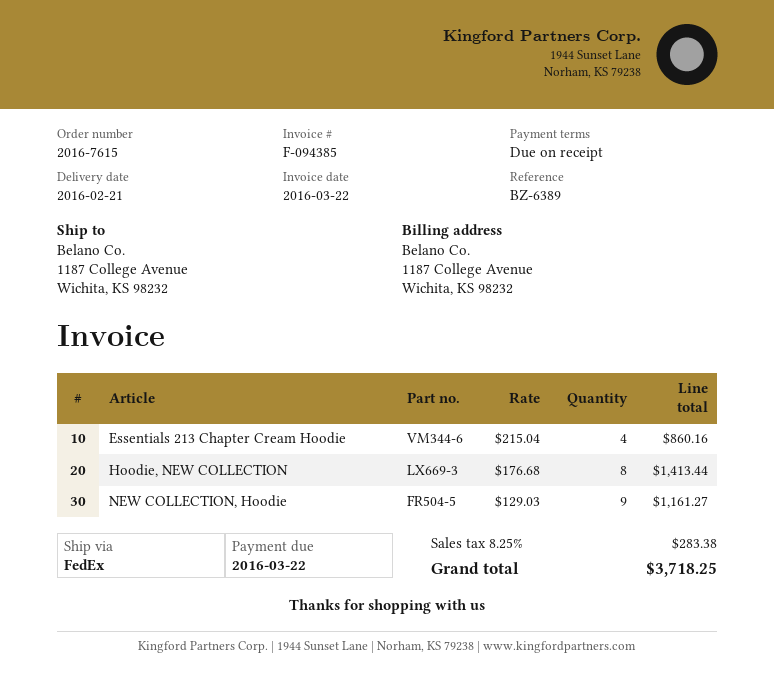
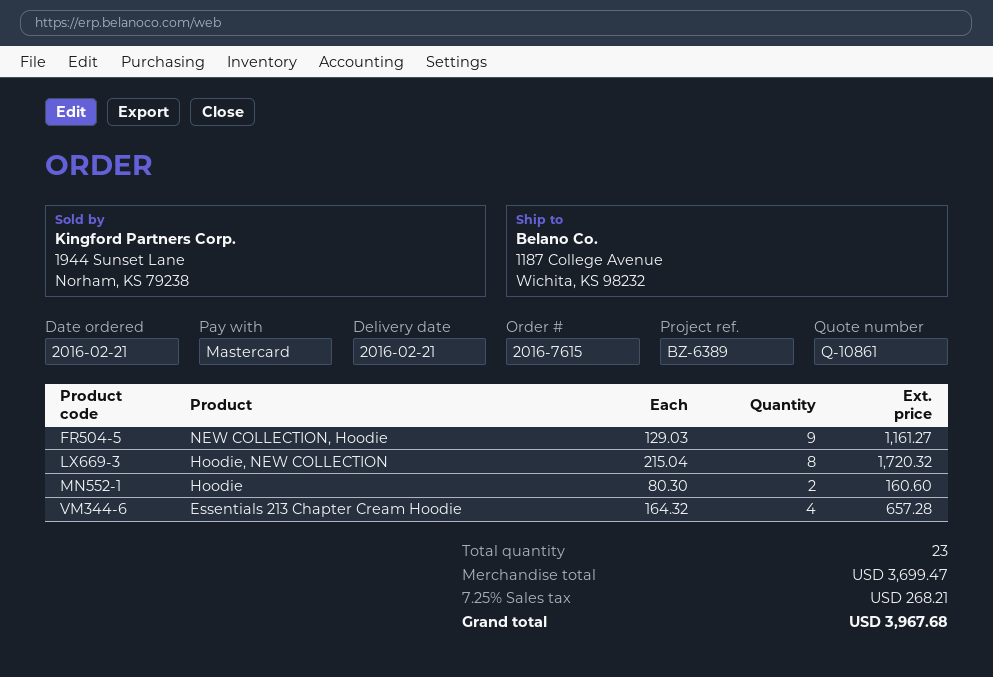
Essentials 213 Chapter Cream Hoodie: 4 x 215.04 = 860.16 -> 4 x 164.32 = 657.28
Hoodie, NEW COLLECTION: 8 x 176.68 = 1413.44 -> 8 x 215.04 = 1720.32
Hoodie: none -> 2 x 80.30 = 160.60
tax: 8.25% = 283.38 -> 7.25% = 268.21
total: 3718.25 -> 3967.68

